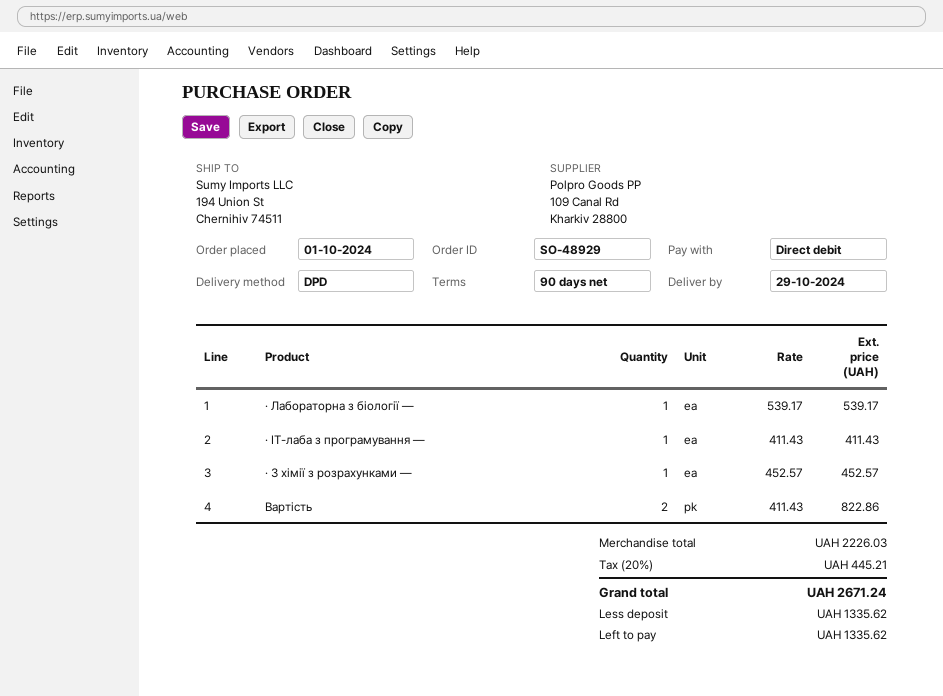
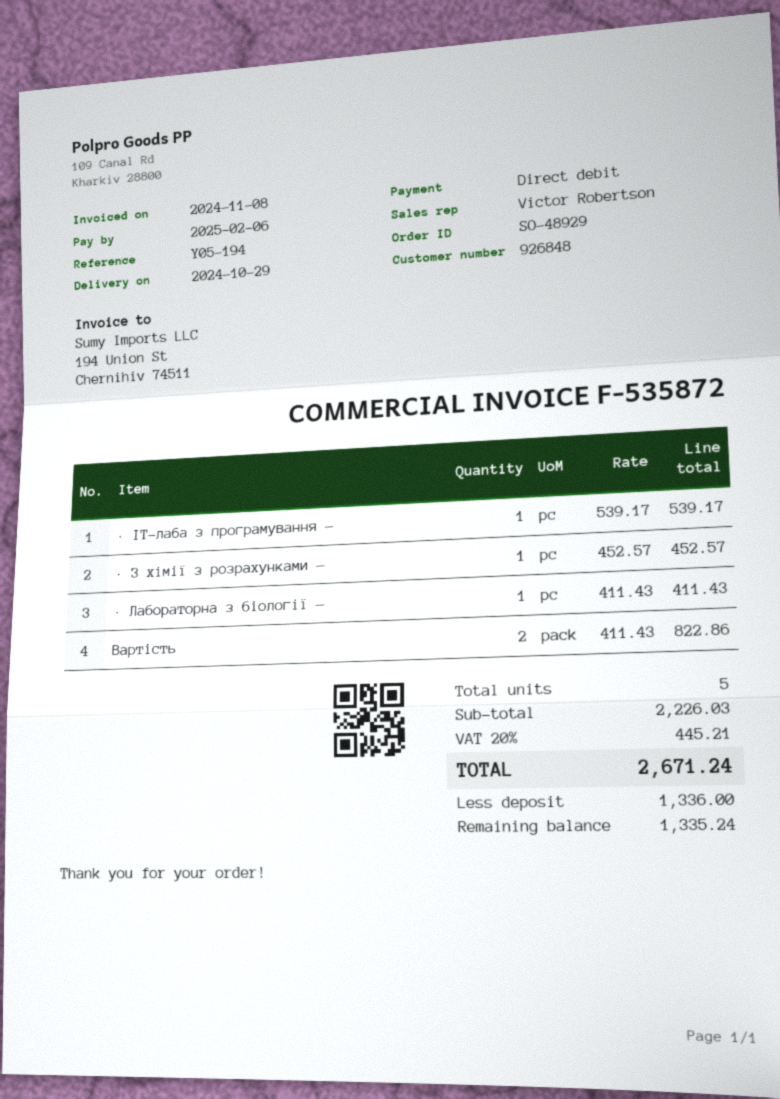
· Лабораторна з біології —: 1 x 539.17 = 539.17 -> 1 x 411.43 = 411.43
· ІТ-лаба з програмування —: 1 x 411.43 = 411.43 -> 1 x 539.17 = 539.17
deposit: 1335.62 -> 1336.00
balance: 1335.62 -> 1335.24

